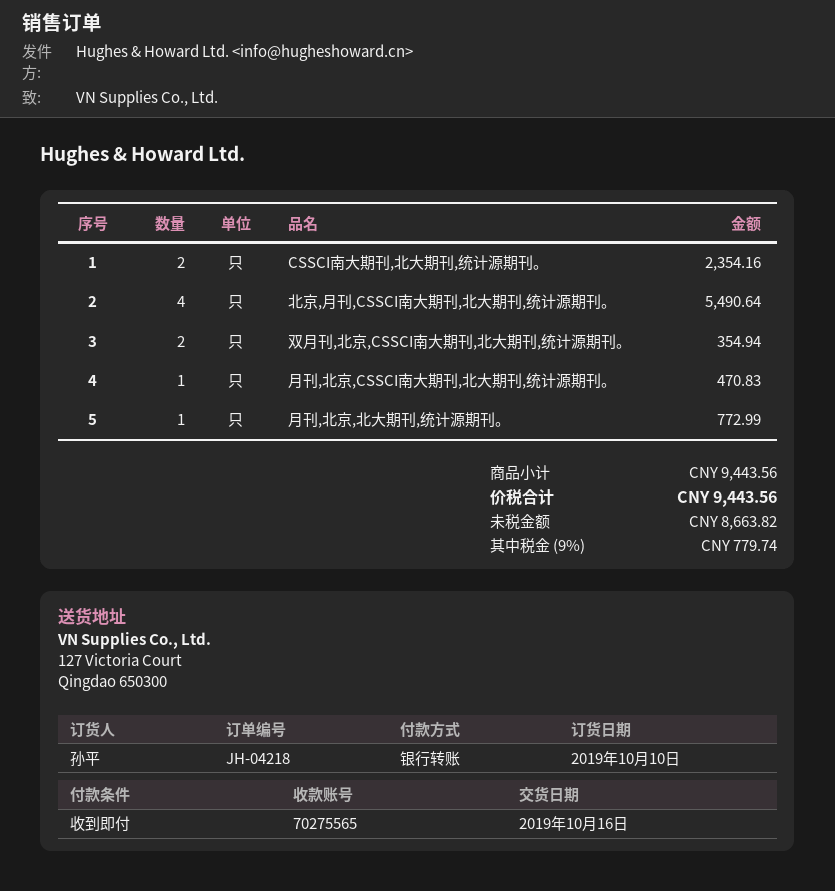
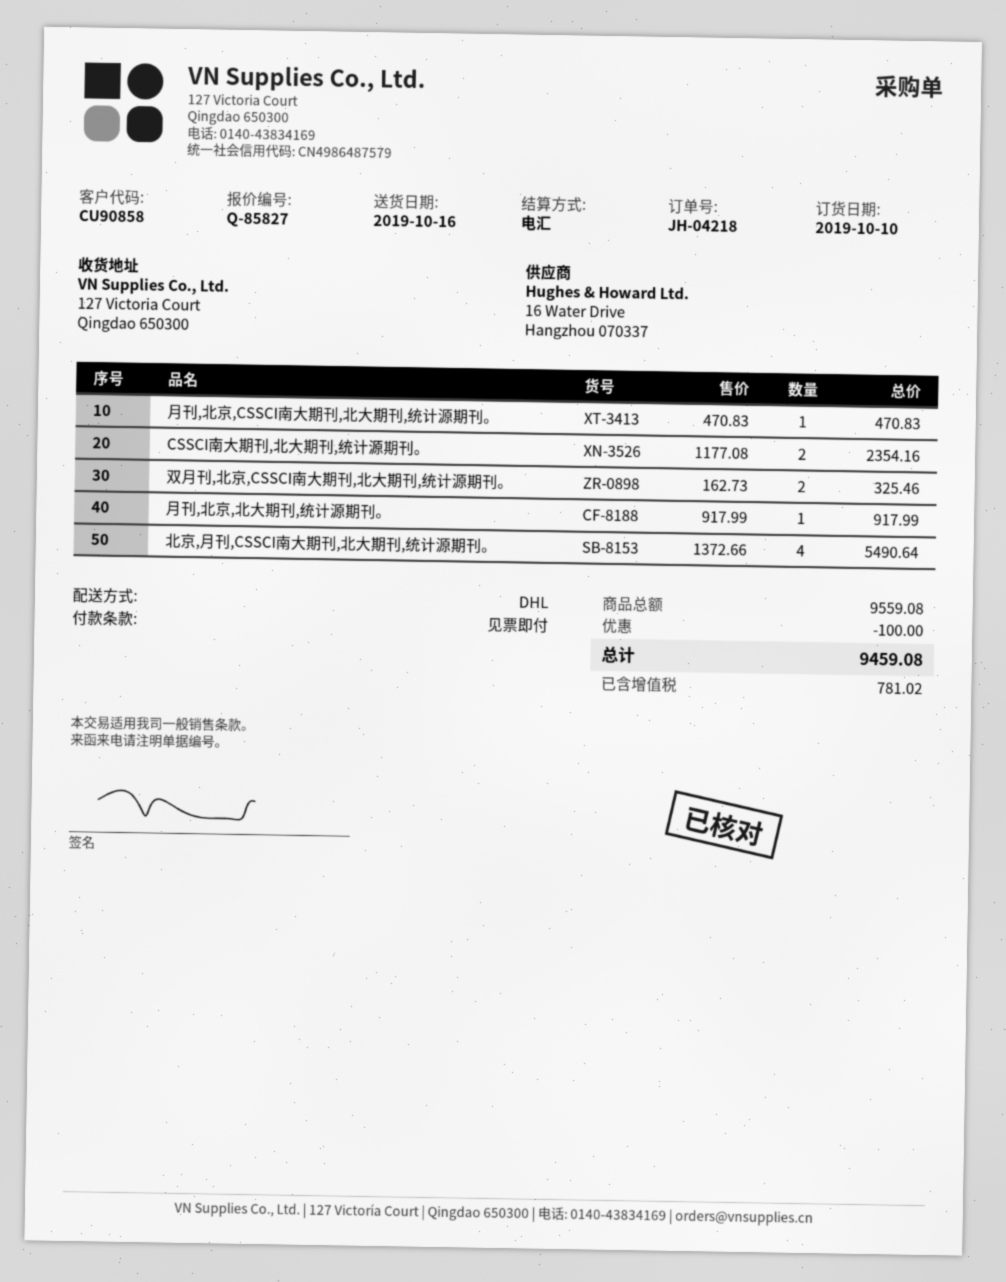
双月刊,北京,CSSCI南大期刊,北大期刊,统计源期刊。: 2 for 354.94 -> 2 for 325.46
月刊,北京,北大期刊,统计源期刊。: 1 for 772.99 -> 1 for 917.99
subtotal: 9443.56 -> 9559.08
discount: none -> 100.00
tax: 779.74 -> 781.02
total: 9443.56 -> 9459.08

